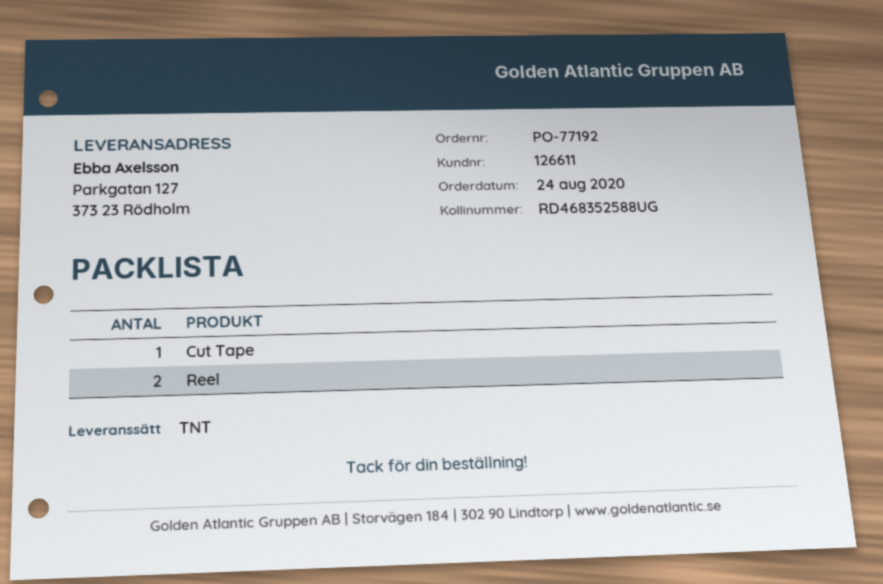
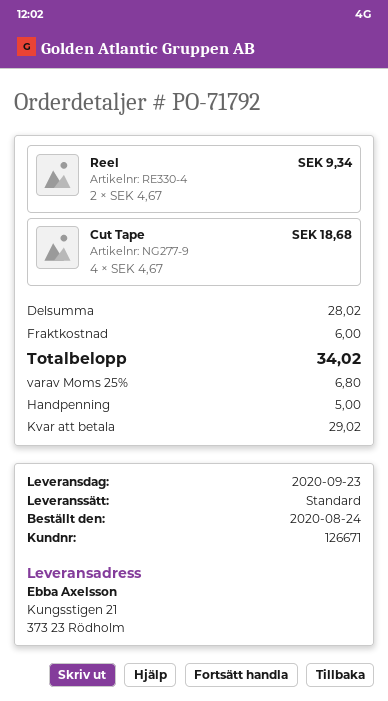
order number: PO-77192 -> PO-71792
customer number: 126611 -> 126671
shipping method: TNT -> standard
ship to: Parkgatan 127, 373 23 Rödholm -> Kungsstigen 21, 373 23 Rödholm
Cut Tape: 1 -> 4

